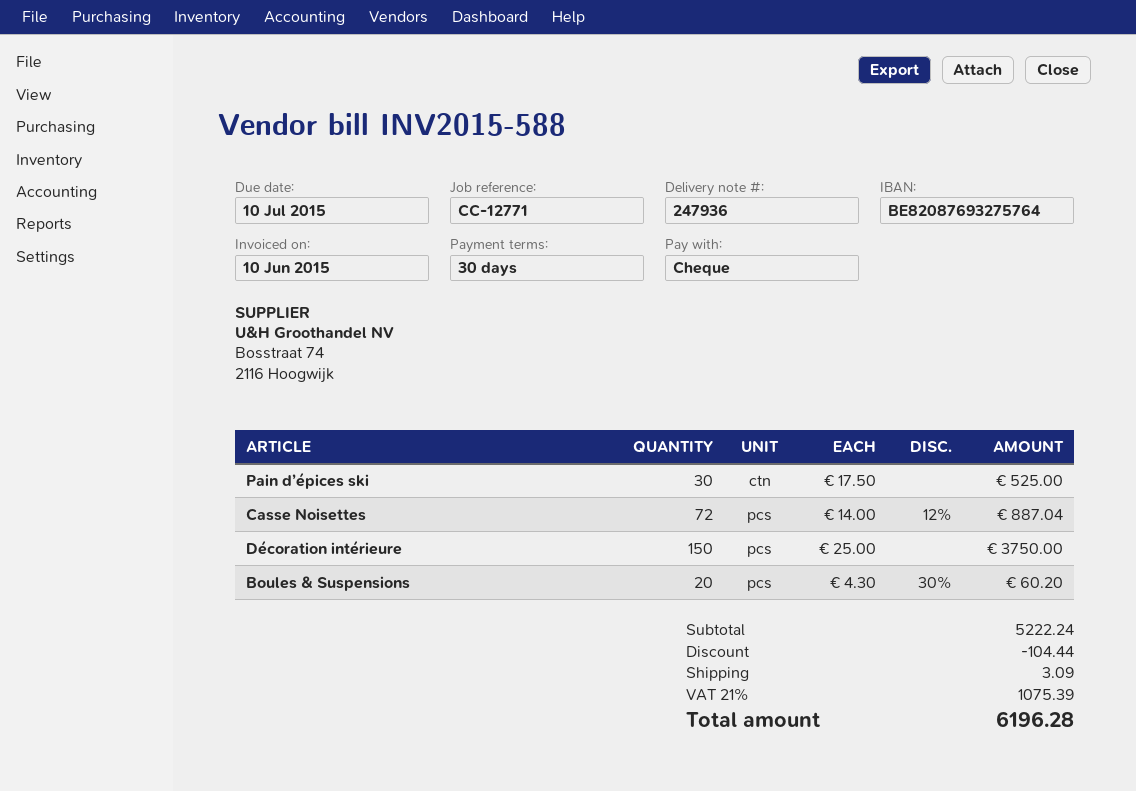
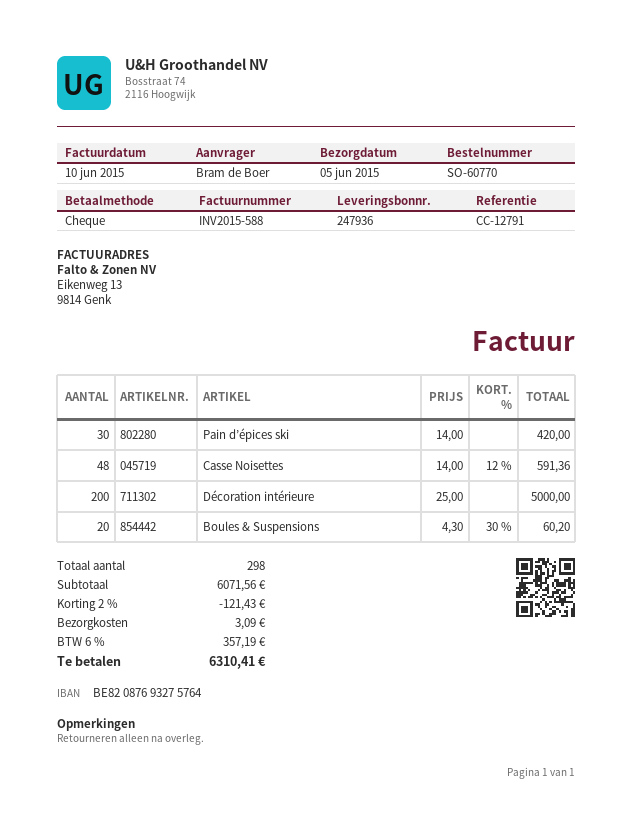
reference: CC-12771 -> CC-12791
Pain d’épices ski: 30 x 17.50 = 525.00 -> 30 x 14.00 = 420.00
Casse Noisettes: 72 x 14.00 - 12% = 887.04 -> 48 x 14.00 - 12% = 591.36
Décoration intérieure: 150 x 25.00 = 3750.00 -> 200 x 25.00 = 5000.00
subtotal: 5222.24 -> 6071.56
discount: 104.44 -> 121.43
tax: 21% = 1075.39 -> 6% = 357.19
total: 6196.28 -> 6310.41

